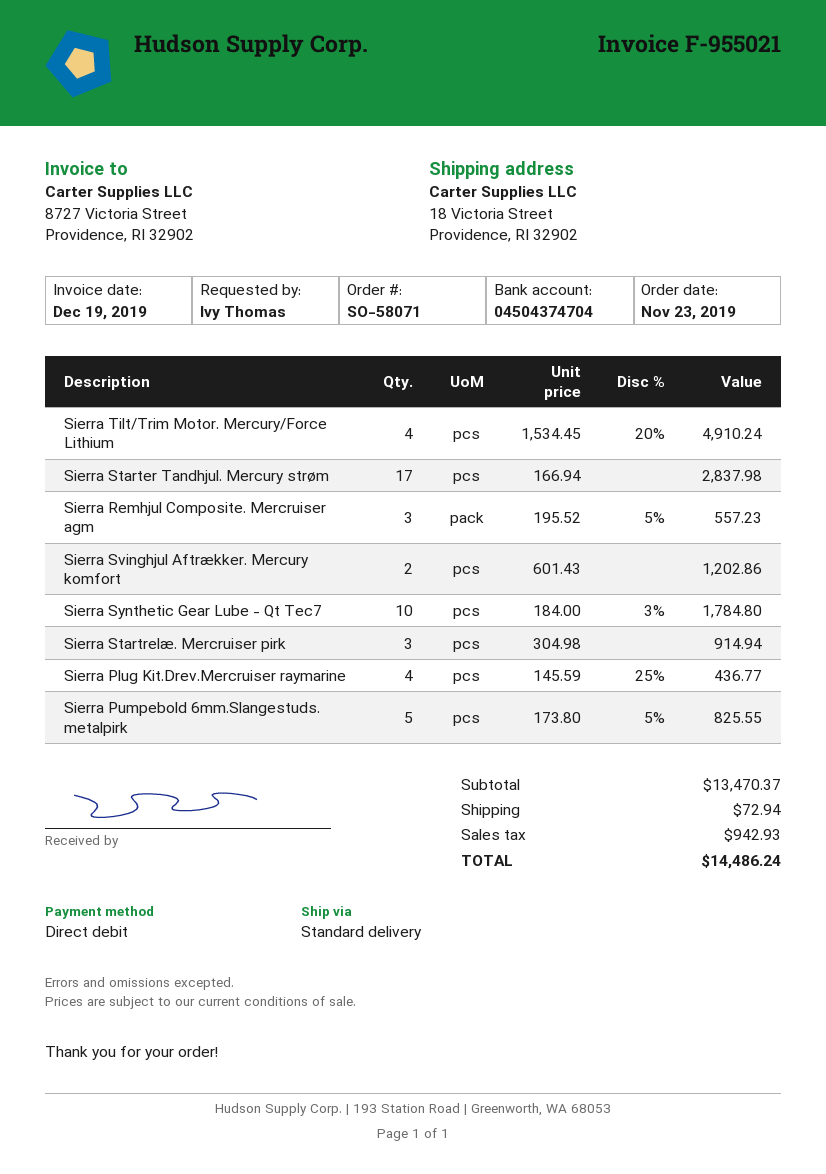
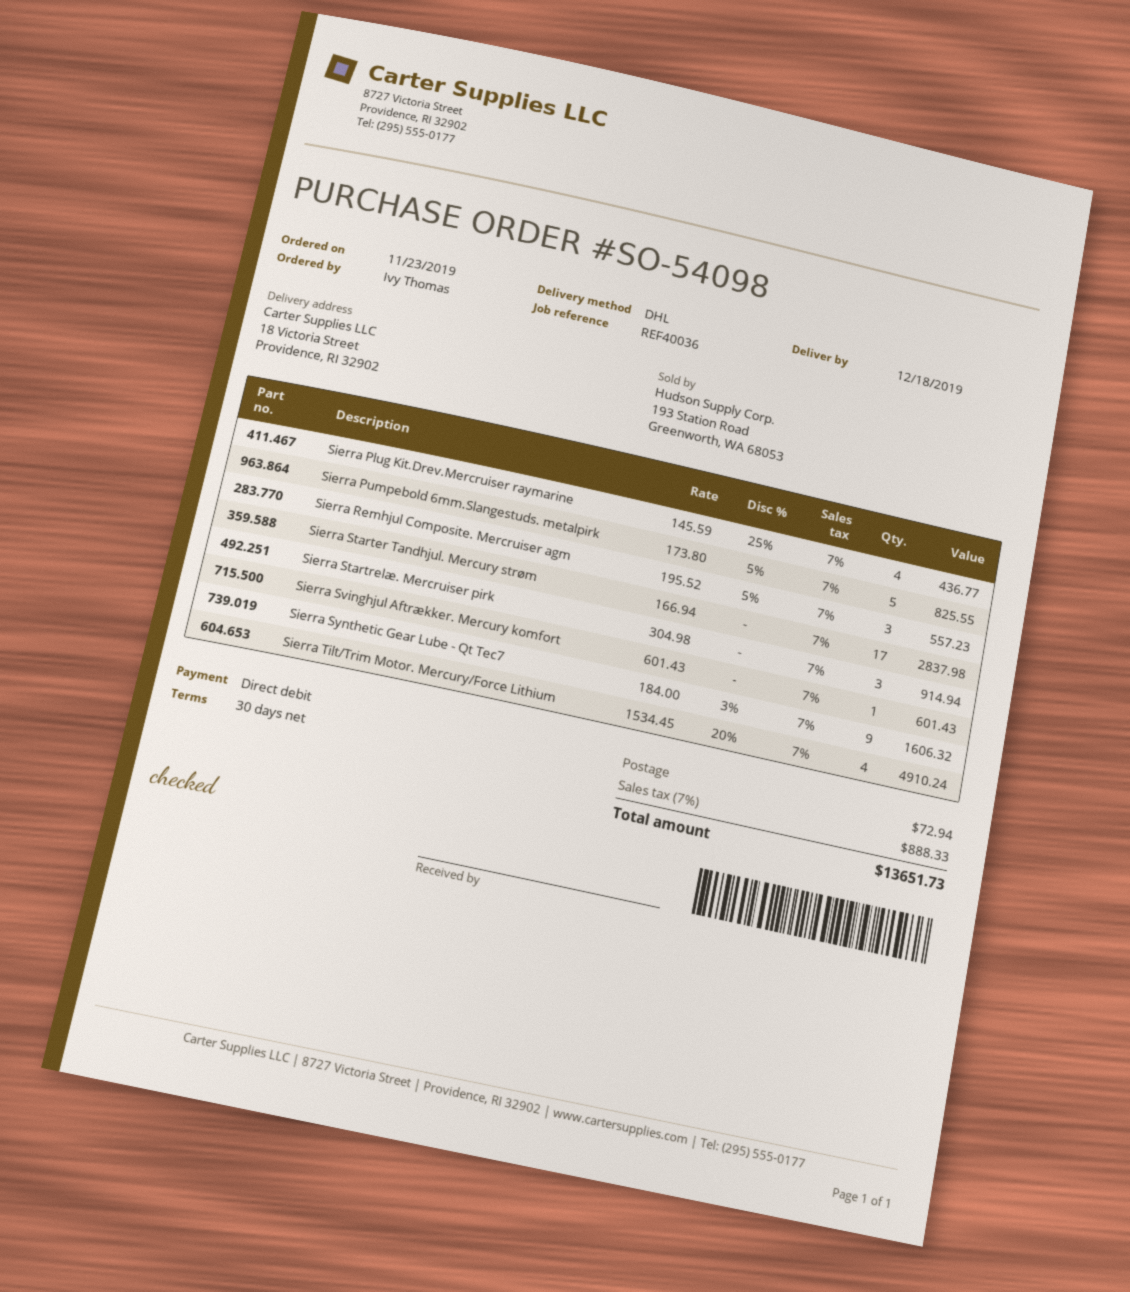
order number: SO-58071 -> SO-54098
shipping method: standard -> DHL
Sierra Svinghjul Aftrækker. Mercury komfort: 2 x 601.43 = 1202.86 -> 1 x 601.43 = 601.43
Sierra Synthetic Gear Lube - Qt Tec7: 10 x 184.00 - 3% = 1784.80 -> 9 x 184.00 - 3% = 1606.32
tax: 942.93 -> 888.33
total: 14486.24 -> 13651.73

